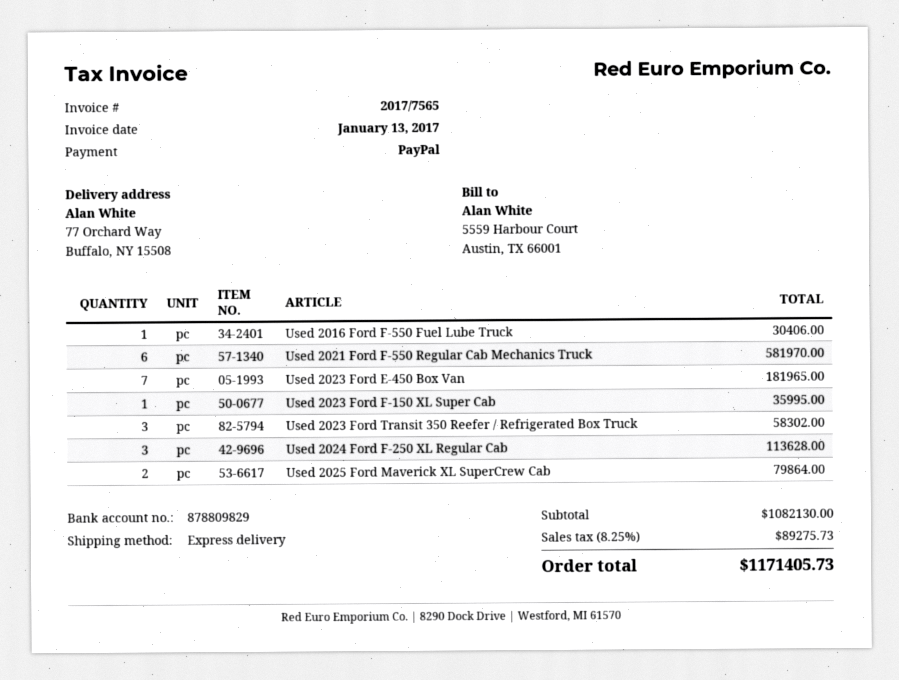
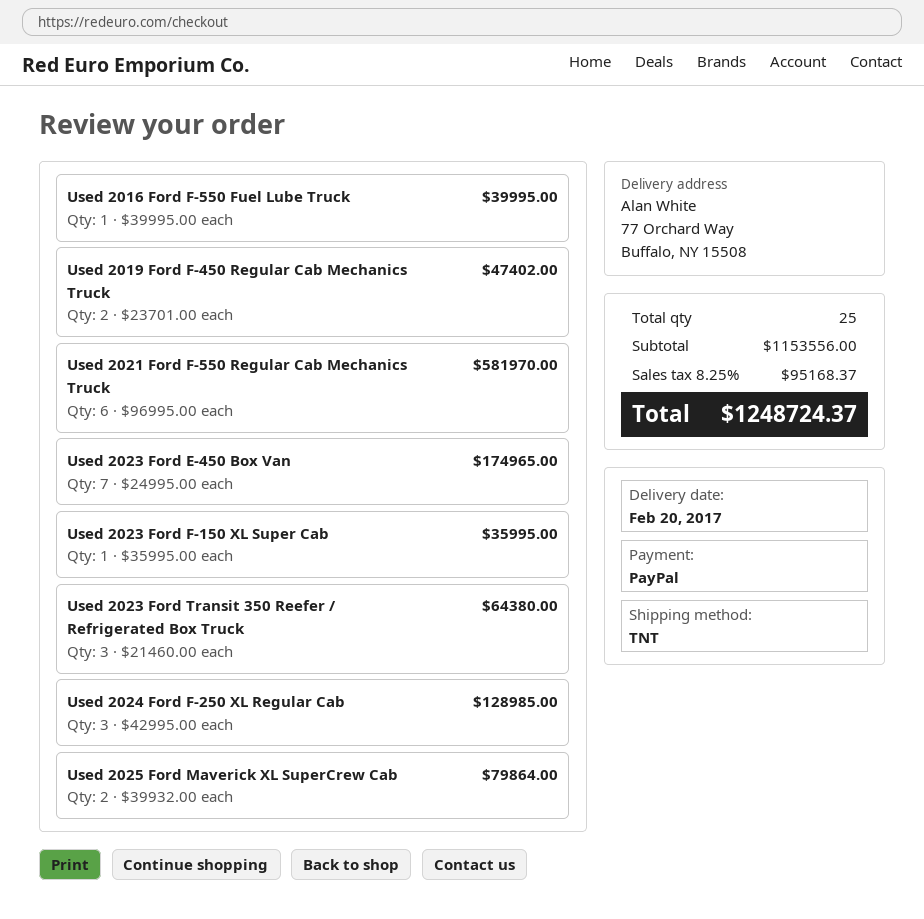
shipping method: express -> TNT
Used 2016 Ford F-550 Fuel Lube Truck: 1 for 30406.00 -> 1 for 39995.00
Used 2023 Ford E-450 Box Van: 7 for 181965.00 -> 7 for 174965.00
Used 2023 Ford Transit 350 Reefer / Refrigerated Box Truck: 3 for 58302.00 -> 3 for 64380.00
Used 2024 Ford F-250 XL Regular Cab: 3 for 113628.00 -> 3 for 128985.00
Used 2019 Ford F-450 Regular Cab Mechanics Truck: none -> 2 for 47402.00
subtotal: 1082130.00 -> 1153556.00
tax: 8.25% = 89275.73 -> 8.25% = 95168.37
total: 1171405.73 -> 1248724.37

